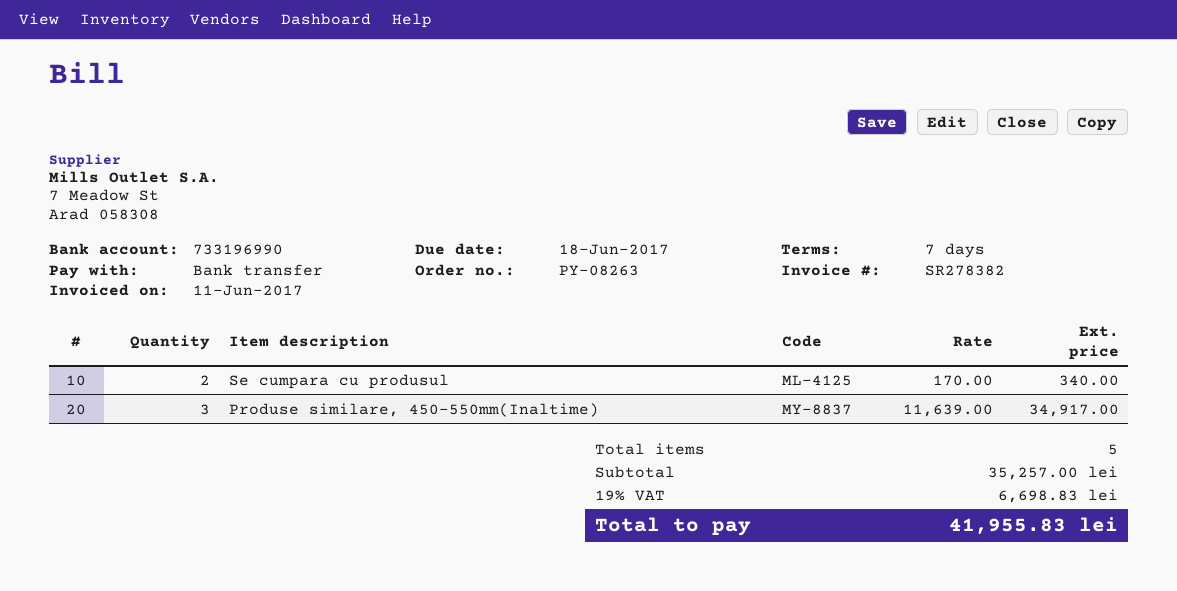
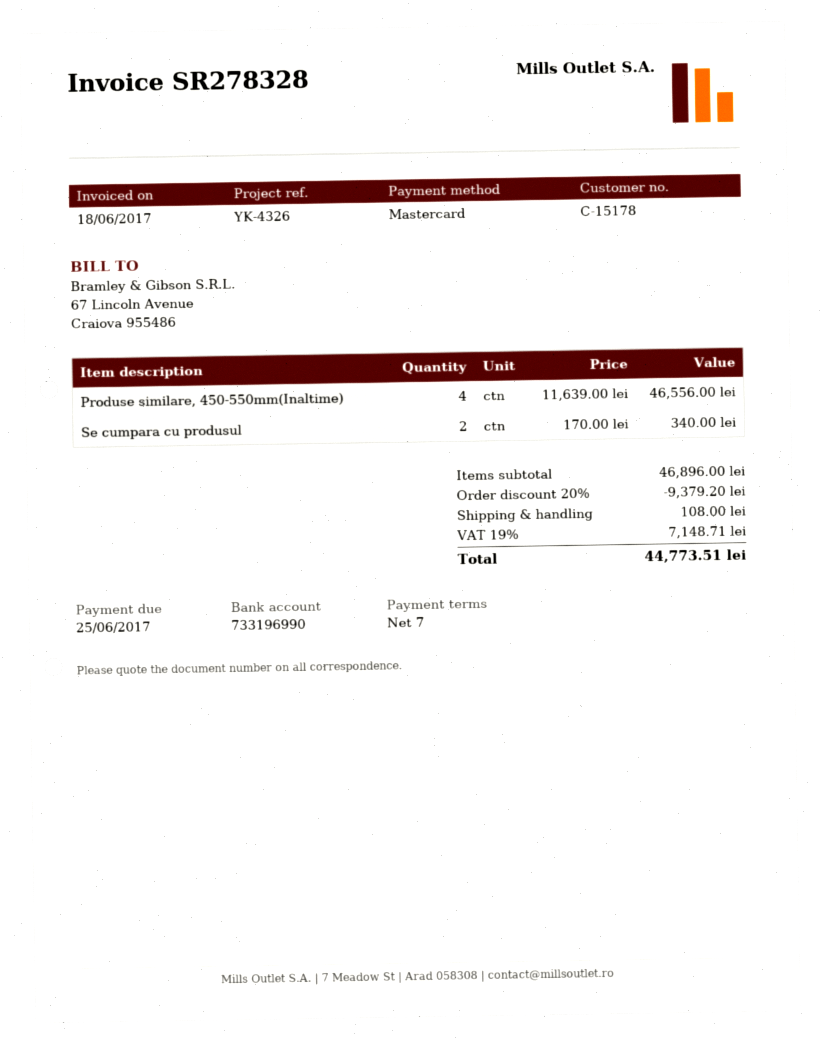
invoice number: SR278382 -> SR278328
invoice date: 2017-06-11 -> 2017-06-18
due date: 2017-06-18 -> 2017-06-25
payment method: bank transfer -> Mastercard
Produse similare, 450-550mm(Inaltime): 3 x 11639.00 = 34917.00 -> 4 x 11639.00 = 46556.00
subtotal: 35257.00 -> 46896.00
discount: none -> 20% = 9379.20
shipping: none -> 108.00
tax: 19% = 6698.83 -> 19% = 7148.71
total: 41955.83 -> 44773.51

